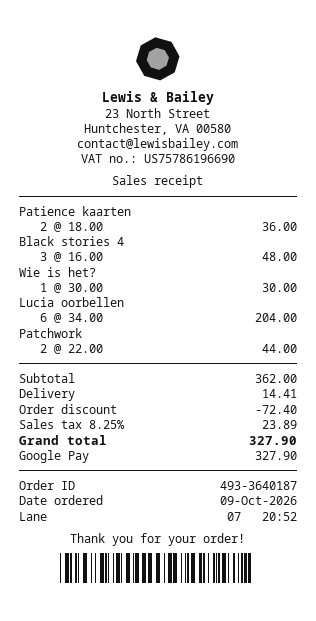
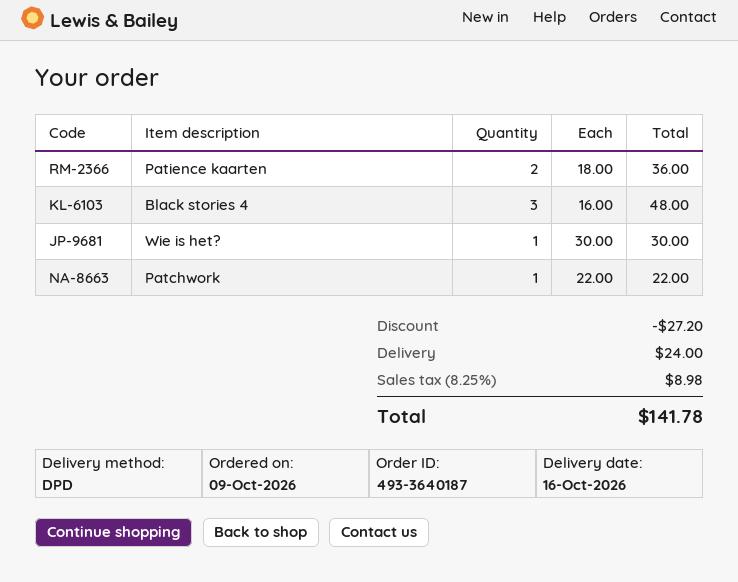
Lucia oorbellen: 6 x 34.00 = 204.00 -> none
Patchwork: 2 x 22.00 = 44.00 -> 1 x 22.00 = 22.00
discount: 72.40 -> 27.20
shipping: 14.41 -> 24.00
tax: 8.25% = 23.89 -> 8.25% = 8.98
total: 327.90 -> 141.78

